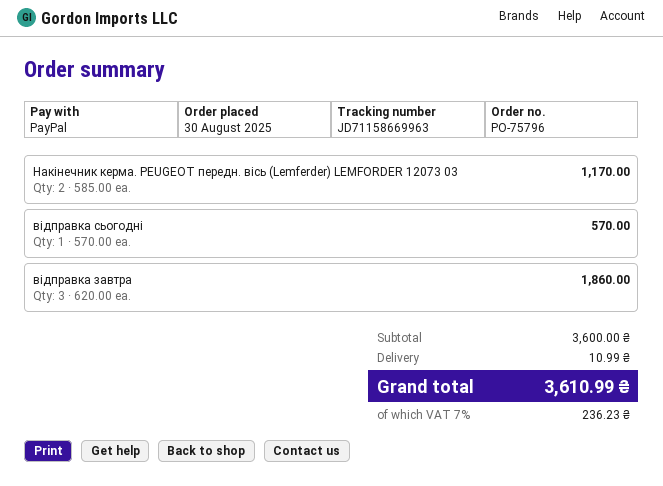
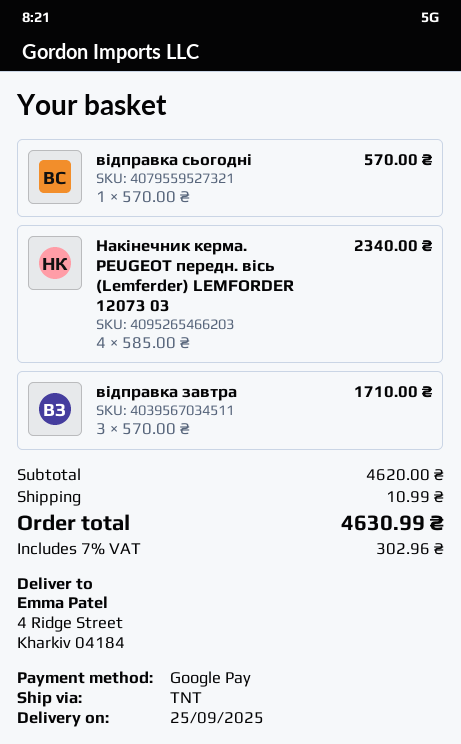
payment method: PayPal -> Google Pay
Накінечник керма. PEUGEOT передн. вісь (Lemferder) LEMFORDER 12073 03: 2 x 585.00 = 1170.00 -> 4 x 585.00 = 2340.00
відправка завтра: 3 x 620.00 = 1860.00 -> 3 x 570.00 = 1710.00
subtotal: 3600.00 -> 4620.00
tax: 7% = 236.23 -> 7% = 302.96
total: 3610.99 -> 4630.99

